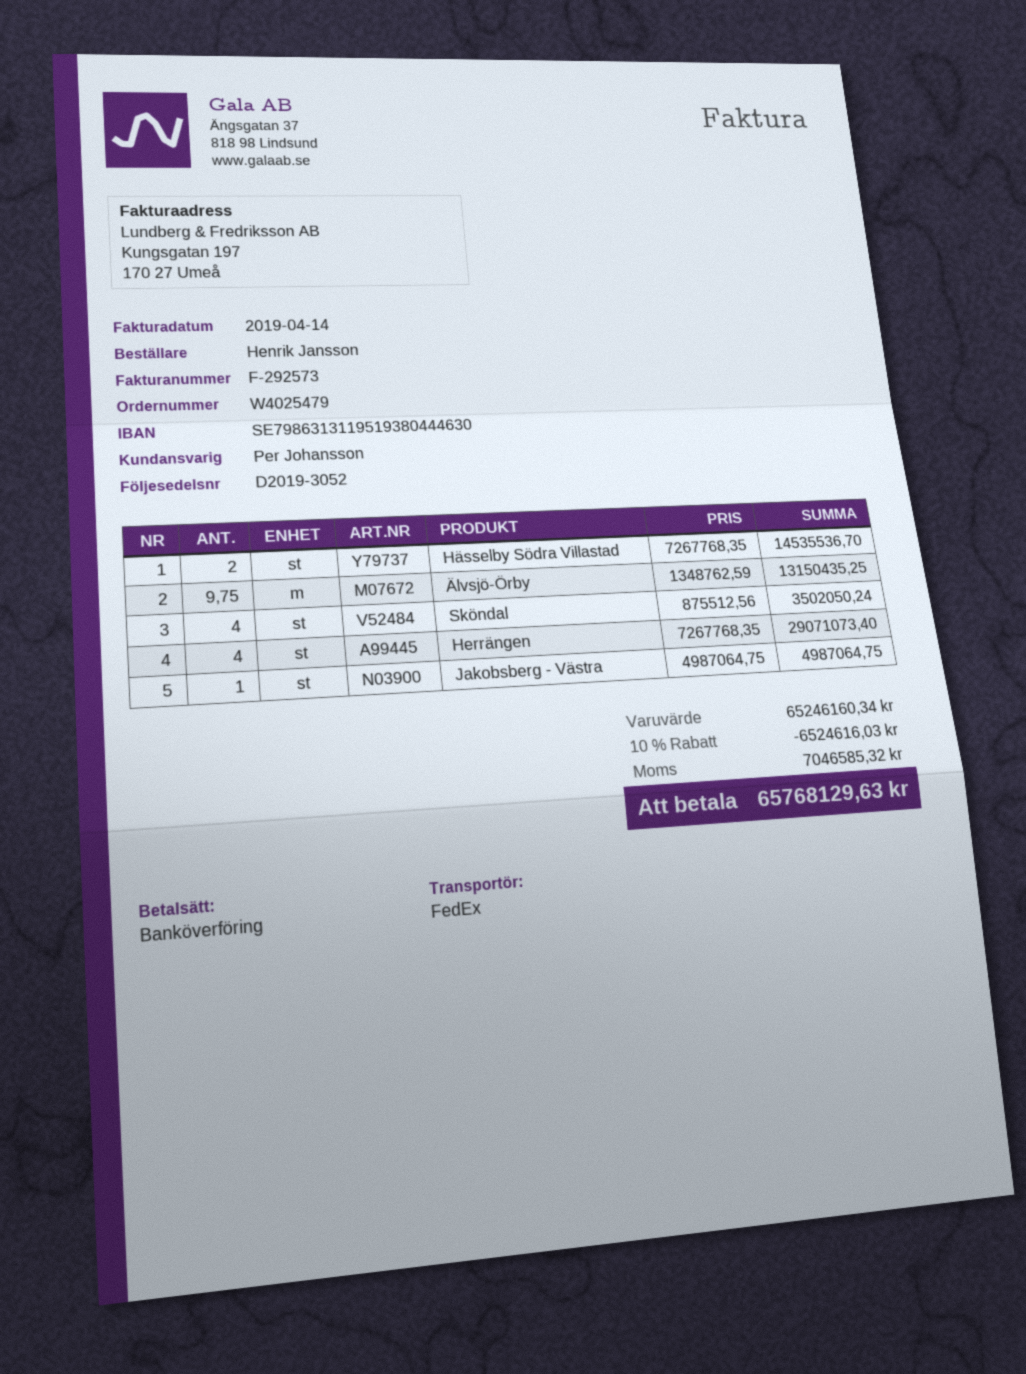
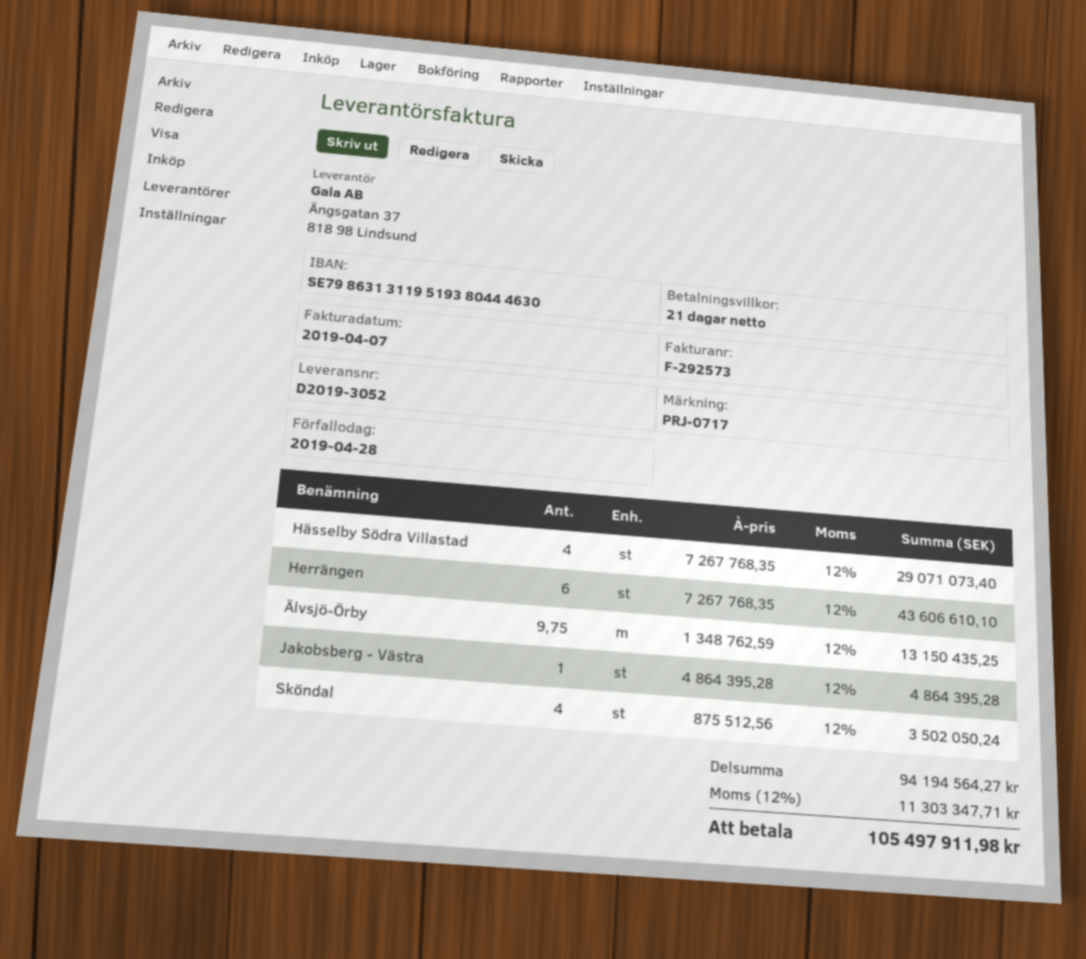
invoice date: 2019-04-14 -> 2019-04-07
Hässelby Södra Villastad: 2 x 7267768.35 = 14535536.70 -> 4 x 7267768.35 = 29071073.40
Herrängen: 4 x 7267768.35 = 29071073.40 -> 6 x 7267768.35 = 43606610.10
Jakobsberg - Västra: 1 x 4987064.75 = 4987064.75 -> 1 x 4864395.28 = 4864395.28
subtotal: 65246160.34 -> 94194564.27
discount: 10% = 6524616.03 -> none
tax: 7046585.32 -> 11303347.71
total: 65768129.63 -> 105497911.98

